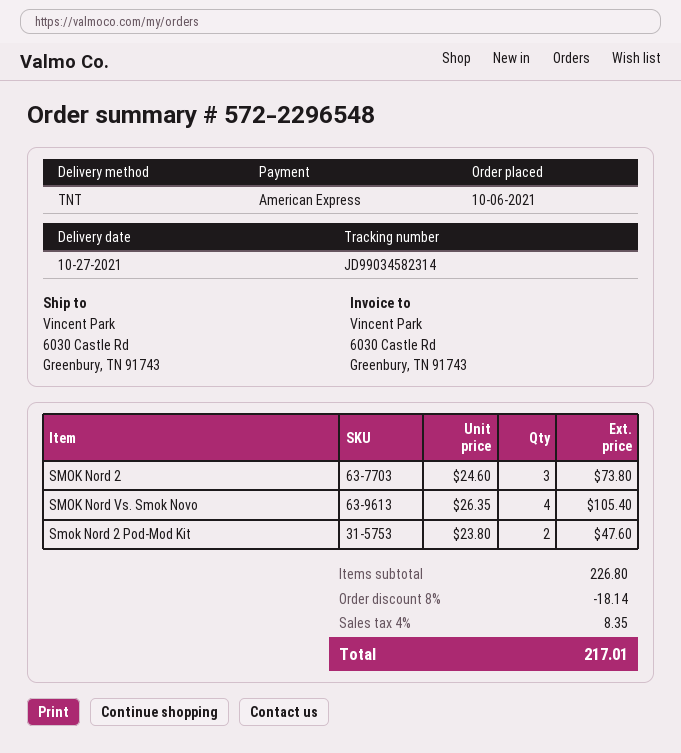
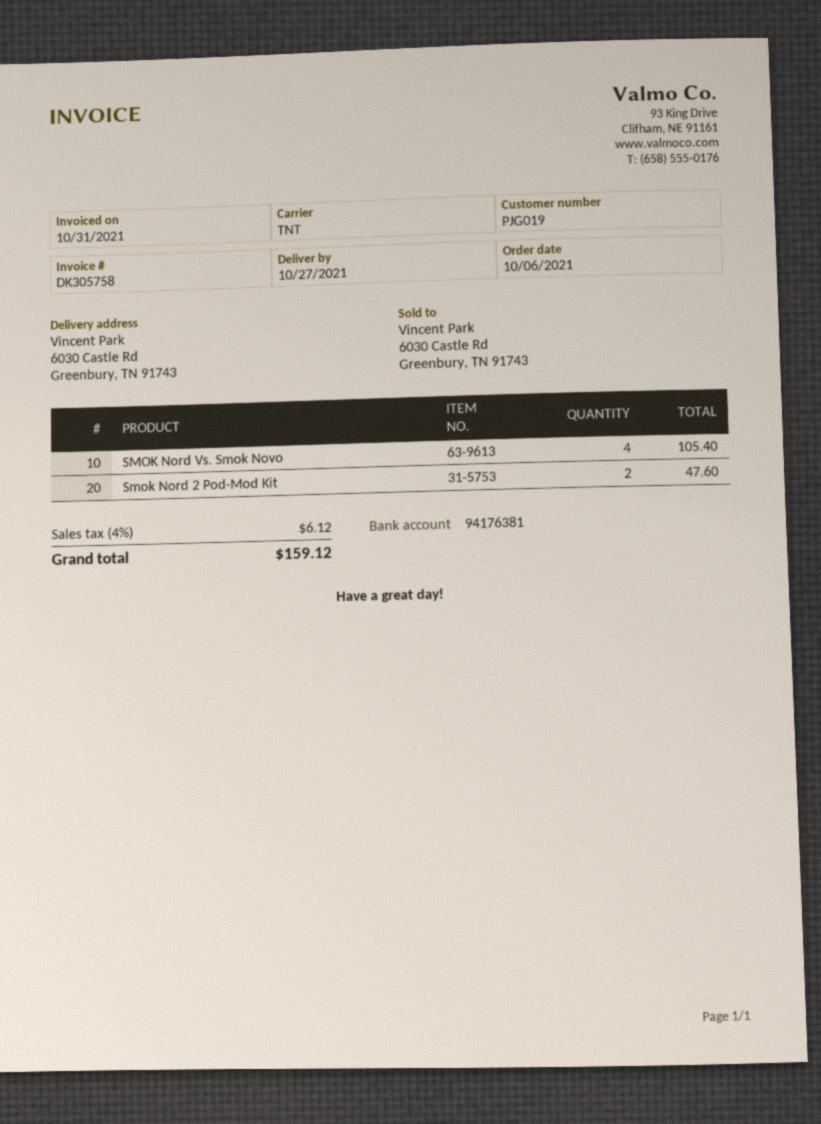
SMOK Nord 2: 3 for 73.80 -> none
discount: 8% = 18.14 -> none
tax: 4% = 8.35 -> 4% = 6.12
total: 217.01 -> 159.12

